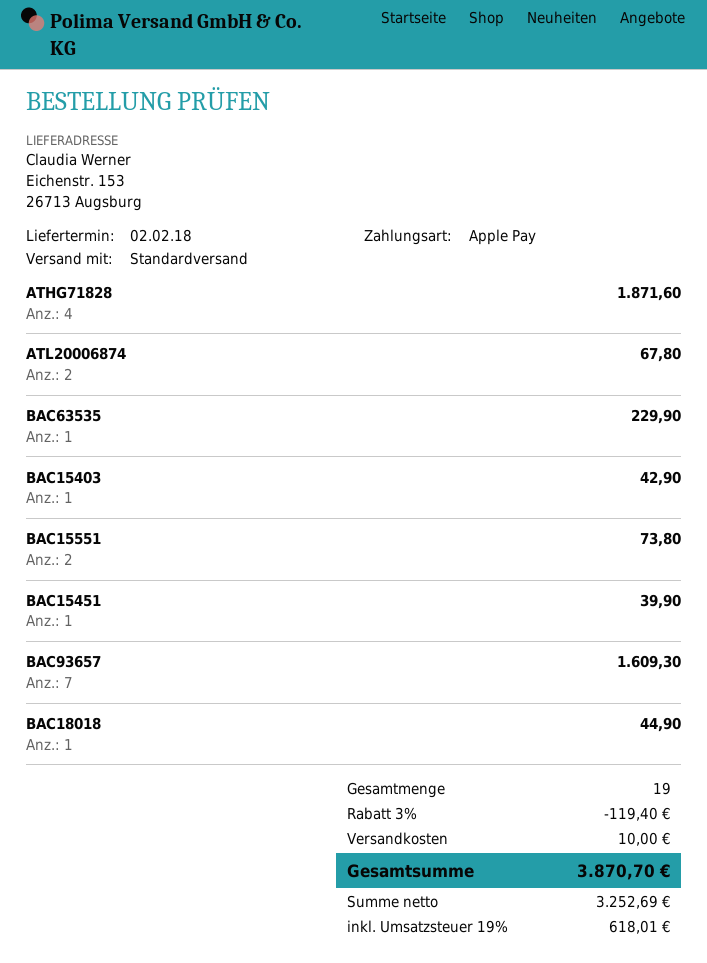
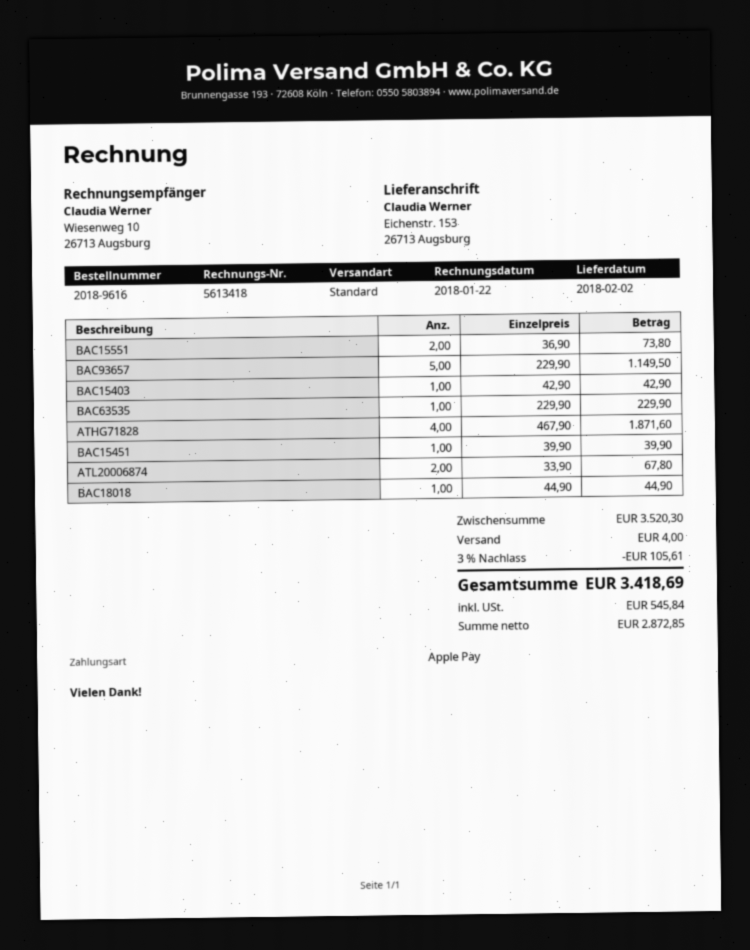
BAC93657: 7 for 1609.30 -> 5 for 1149.50
discount: 3% = 119.40 -> 3% = 105.61
shipping: 10.00 -> 4.00
net: 3252.69 -> 2872.85
tax: 618.01 -> 545.84
total: 3870.70 -> 3418.69

